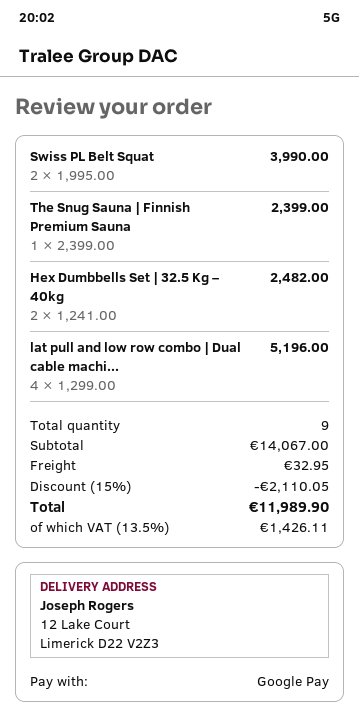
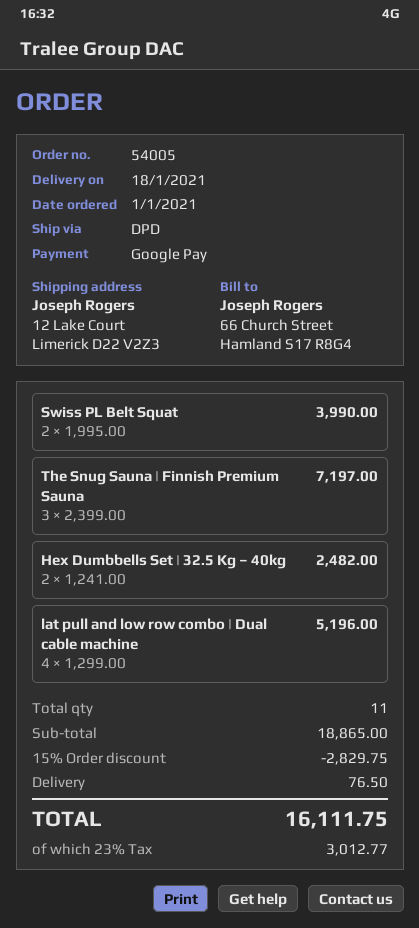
The Snug Sauna | Finnish Premium Sauna: 1 x 2399.00 = 2399.00 -> 3 x 2399.00 = 7197.00
total quantity: 9 -> 11
subtotal: 14067.00 -> 18865.00
discount: 15% = 2110.05 -> 15% = 2829.75
shipping: 32.95 -> 76.50
tax: 13.5% = 1426.11 -> 23% = 3012.77
total: 11989.90 -> 16111.75

